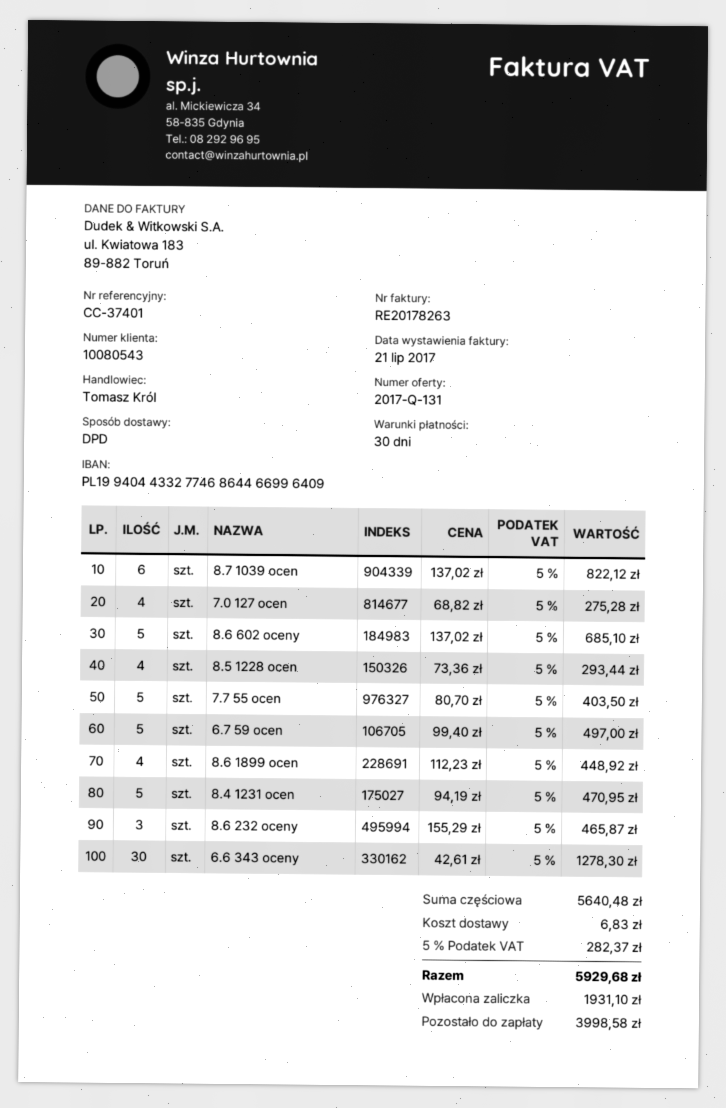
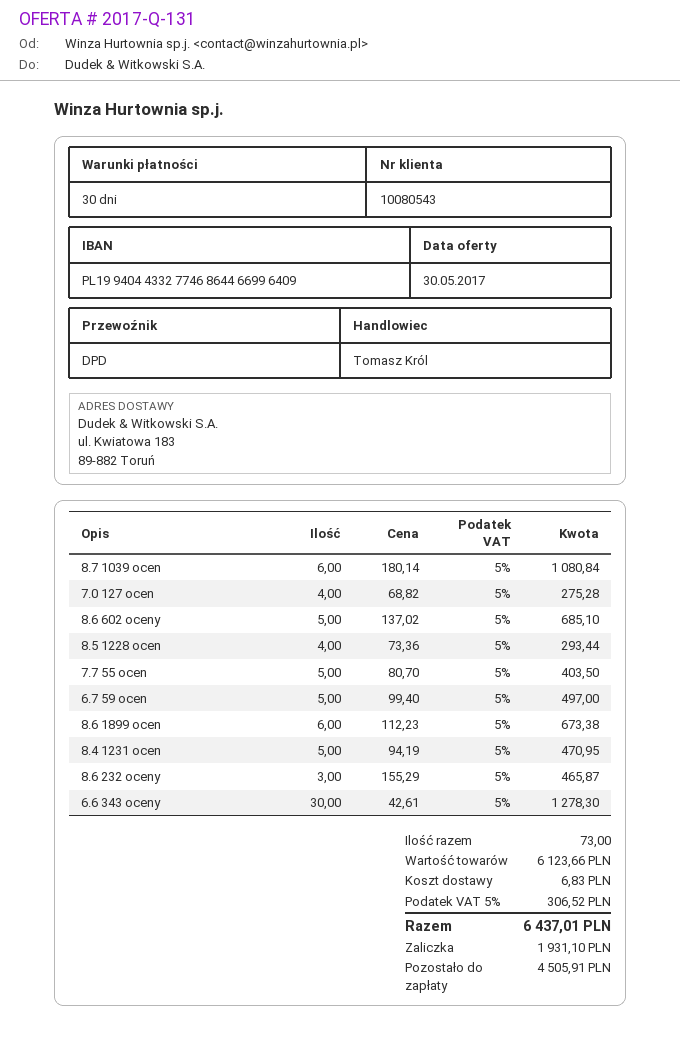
8.7 1039 ocen: 6 x 137.02 = 822.12 -> 6 x 180.14 = 1080.84
8.6 1899 ocen: 4 x 112.23 = 448.92 -> 6 x 112.23 = 673.38
subtotal: 5640.48 -> 6123.66
tax: 5% = 282.37 -> 5% = 306.52
total: 5929.68 -> 6437.01
balance: 3998.58 -> 4505.91

